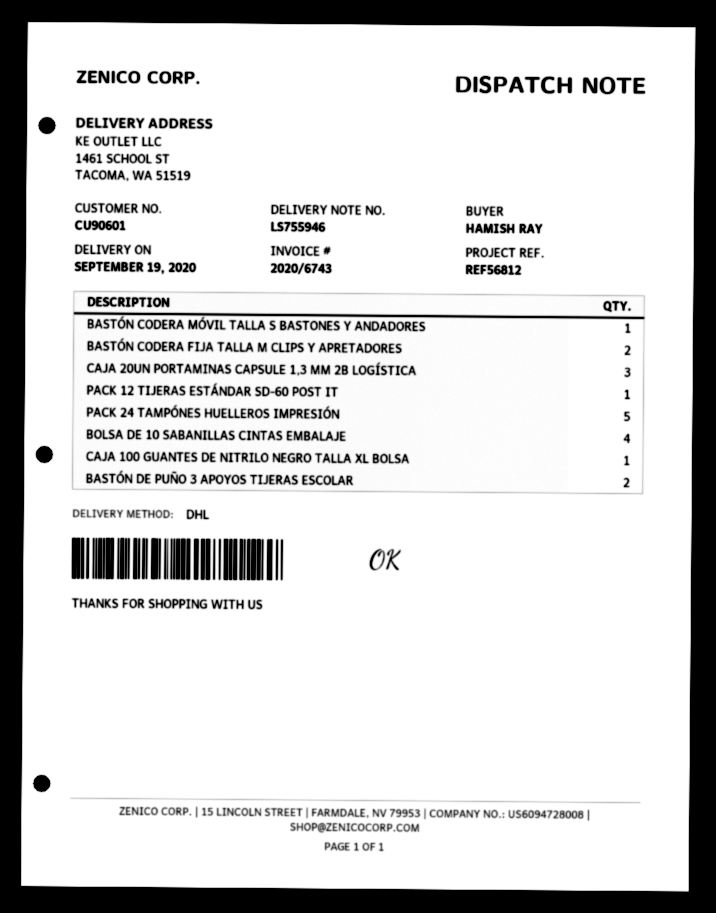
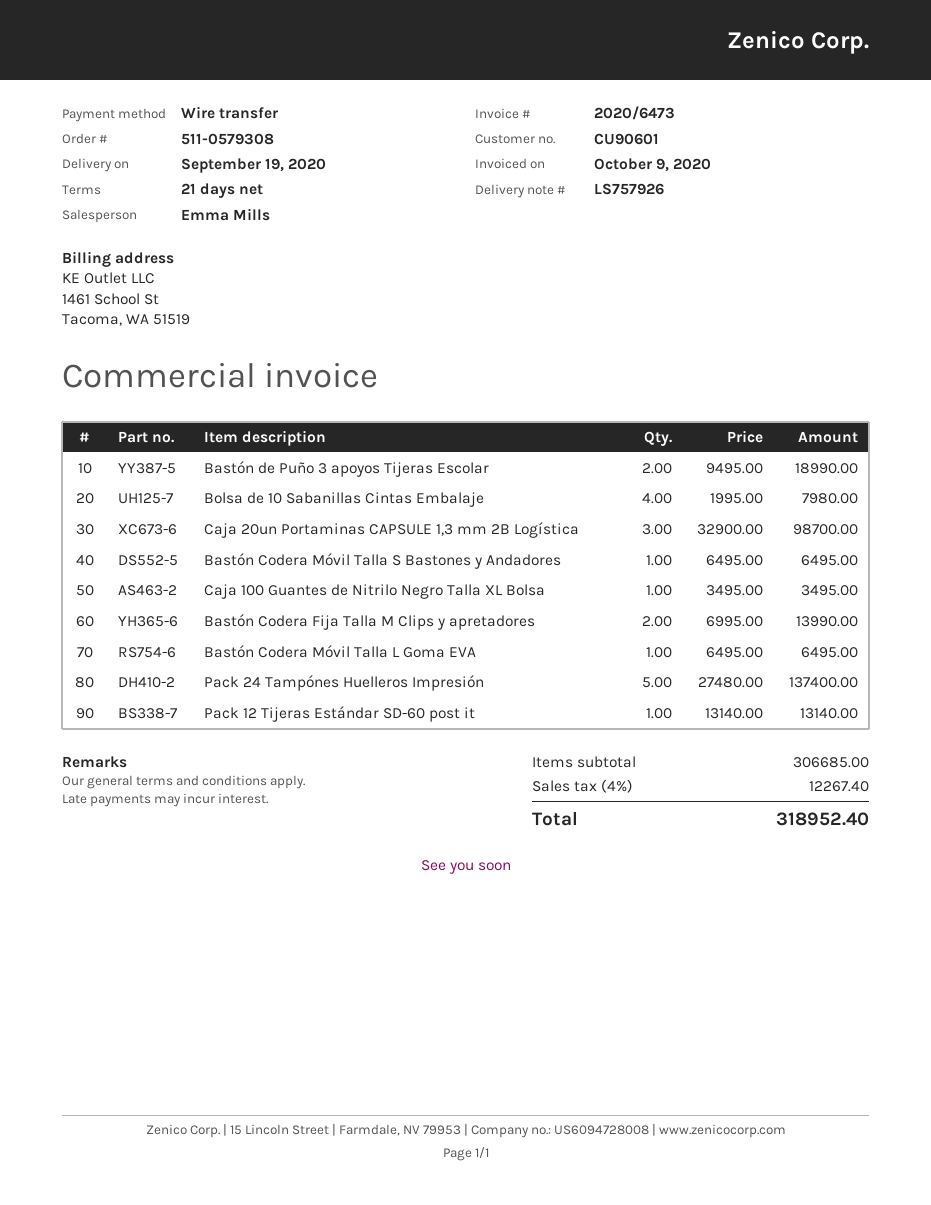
delivery note number: LS755946 -> LS757926
invoice number: 2020/6743 -> 2020/6473
Bastón Codera Móvil Talla L Goma EVA: none -> 1

